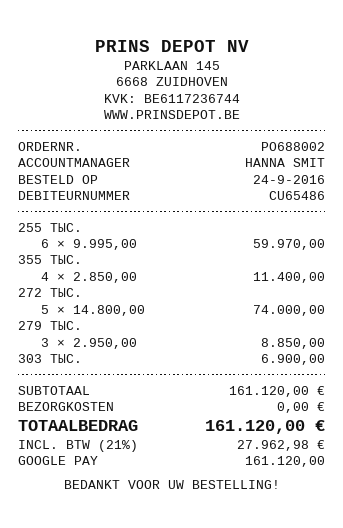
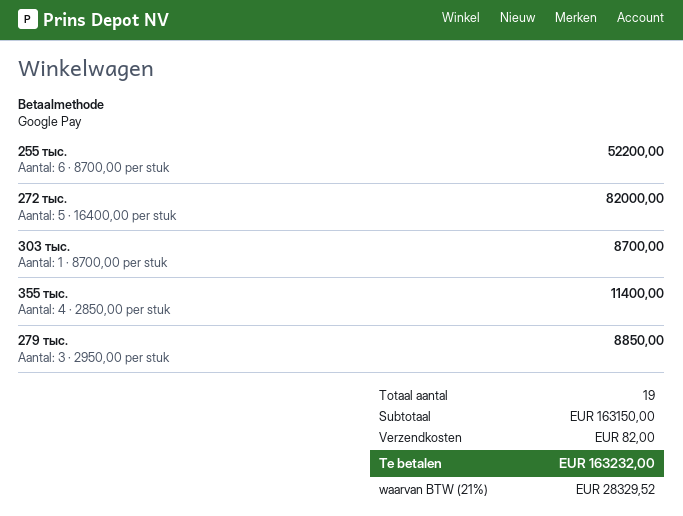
255 ТЫС.: 6 x 9995.00 = 59970.00 -> 6 x 8700.00 = 52200.00
272 ТЫС.: 5 x 14800.00 = 74000.00 -> 5 x 16400.00 = 82000.00
303 ТЫС.: 1 x 6900.00 = 6900.00 -> 1 x 8700.00 = 8700.00
subtotal: 161120.00 -> 163150.00
shipping: 0.00 -> 82.00
tax: 21% = 27962.98 -> 21% = 28329.52
total: 161120.00 -> 163232.00

